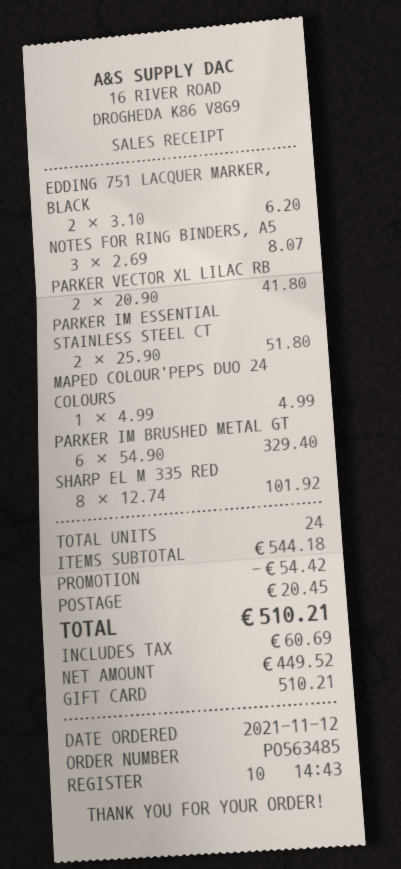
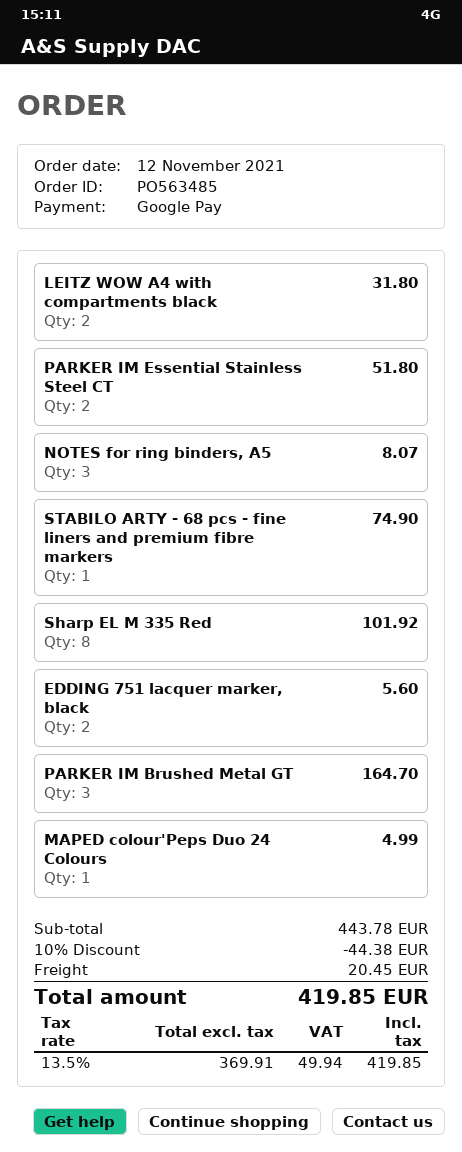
payment method: gift card -> Google Pay
EDDING 751 LACQUER MARKER, BLACK: 2 for 6.20 -> 2 for 5.60
PARKER VECTOR XL LILAC RB: 2 for 41.80 -> none
PARKER IM BRUSHED METAL GT: 6 for 329.40 -> 3 for 164.70
LEITZ WOW A4 with compartments black: none -> 2 for 31.80
STABILO ARTY - 68 pcs - fine liners and premium fibre markers: none -> 1 for 74.90
subtotal: 544.18 -> 443.78
discount: 54.42 -> 44.38
net: 449.52 -> 369.91
tax: 60.69 -> 49.94
total: 510.21 -> 419.85

